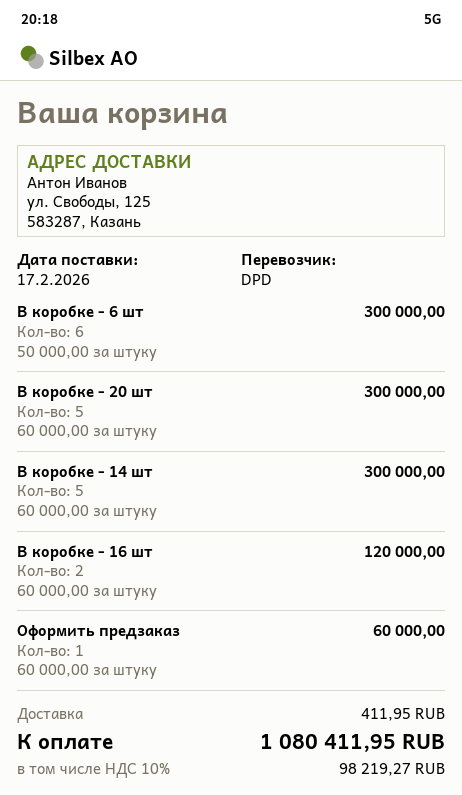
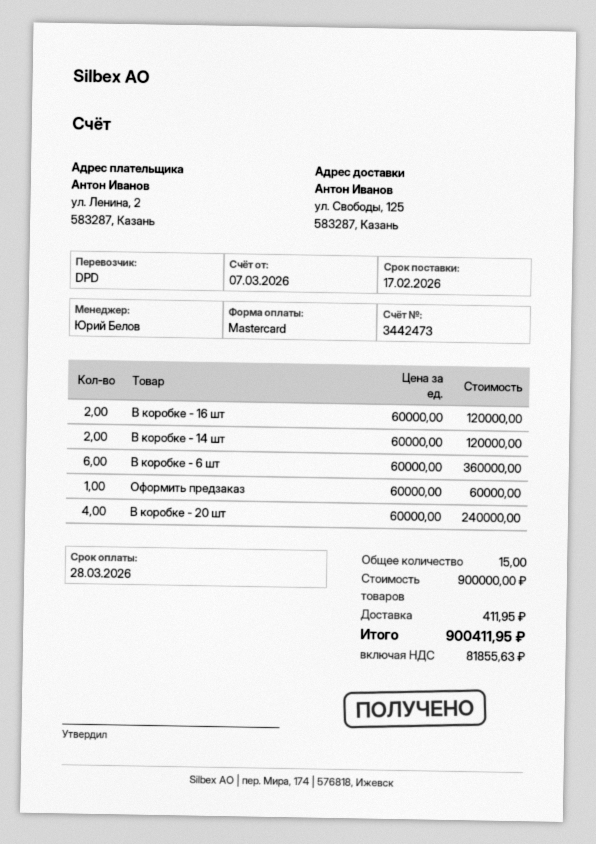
В коробке - 6 шт: 6 x 50000.00 = 300000.00 -> 6 x 60000.00 = 360000.00
В коробке - 20 шт: 5 x 60000.00 = 300000.00 -> 4 x 60000.00 = 240000.00
В коробке - 14 шт: 5 x 60000.00 = 300000.00 -> 2 x 60000.00 = 120000.00
tax: 98219.27 -> 81855.63
total: 1080411.95 -> 900411.95

